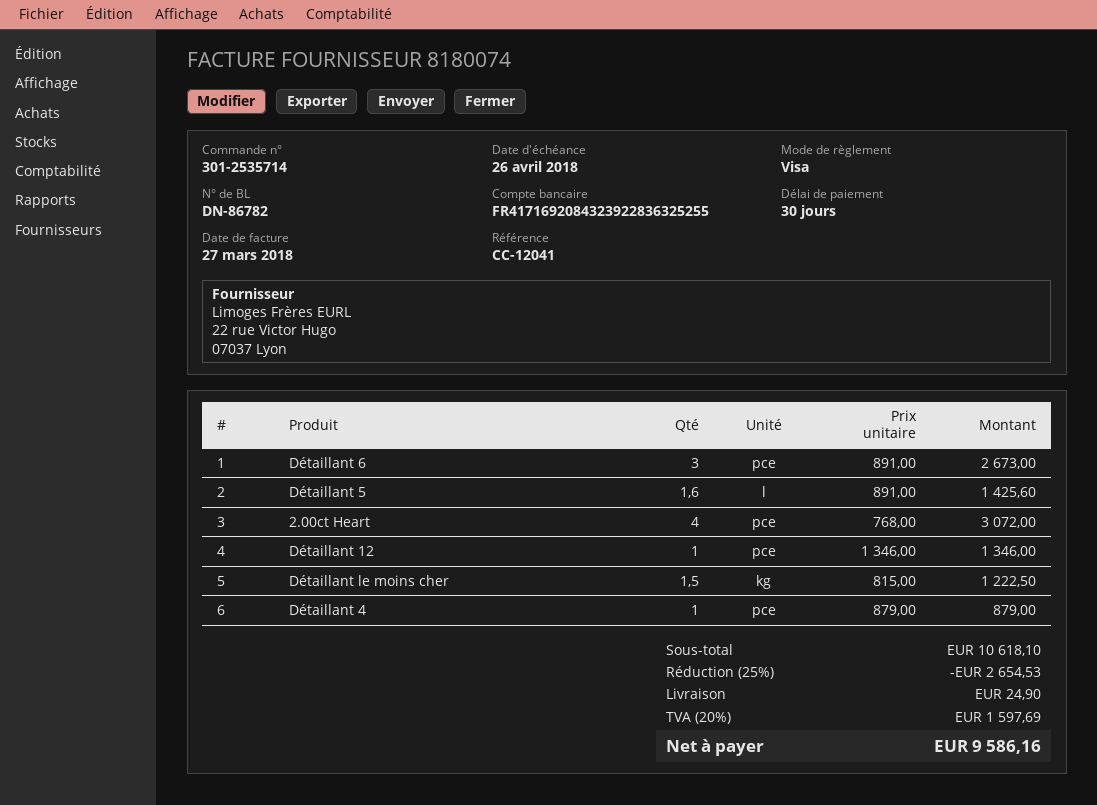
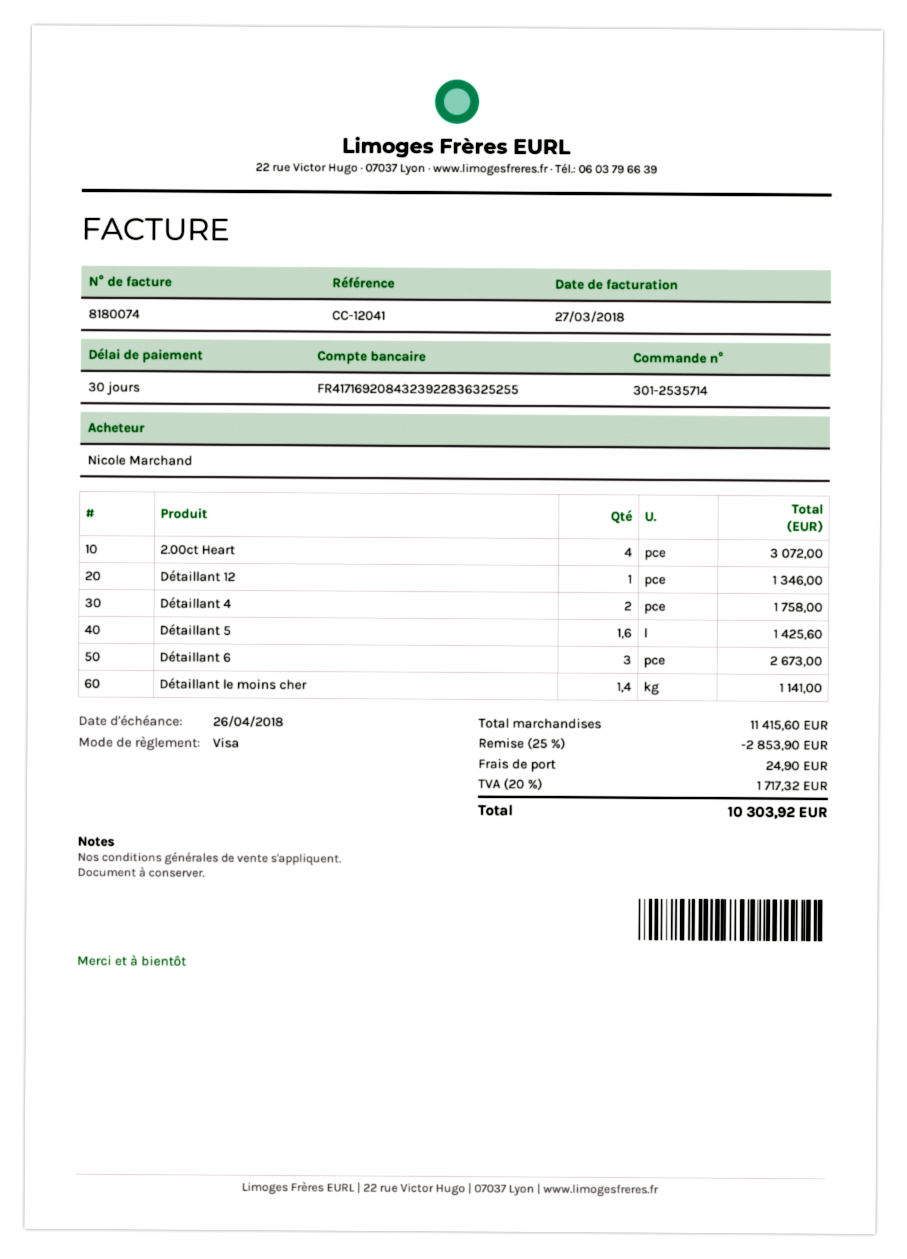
Détaillant le moins cher: 1.5 for 1222.50 -> 1.4 for 1141.00
Détaillant 4: 1 for 879.00 -> 2 for 1758.00
subtotal: 10618.10 -> 11415.60
discount: 25% = 2654.53 -> 25% = 2853.90
tax: 20% = 1597.69 -> 20% = 1717.32
total: 9586.16 -> 10303.92

